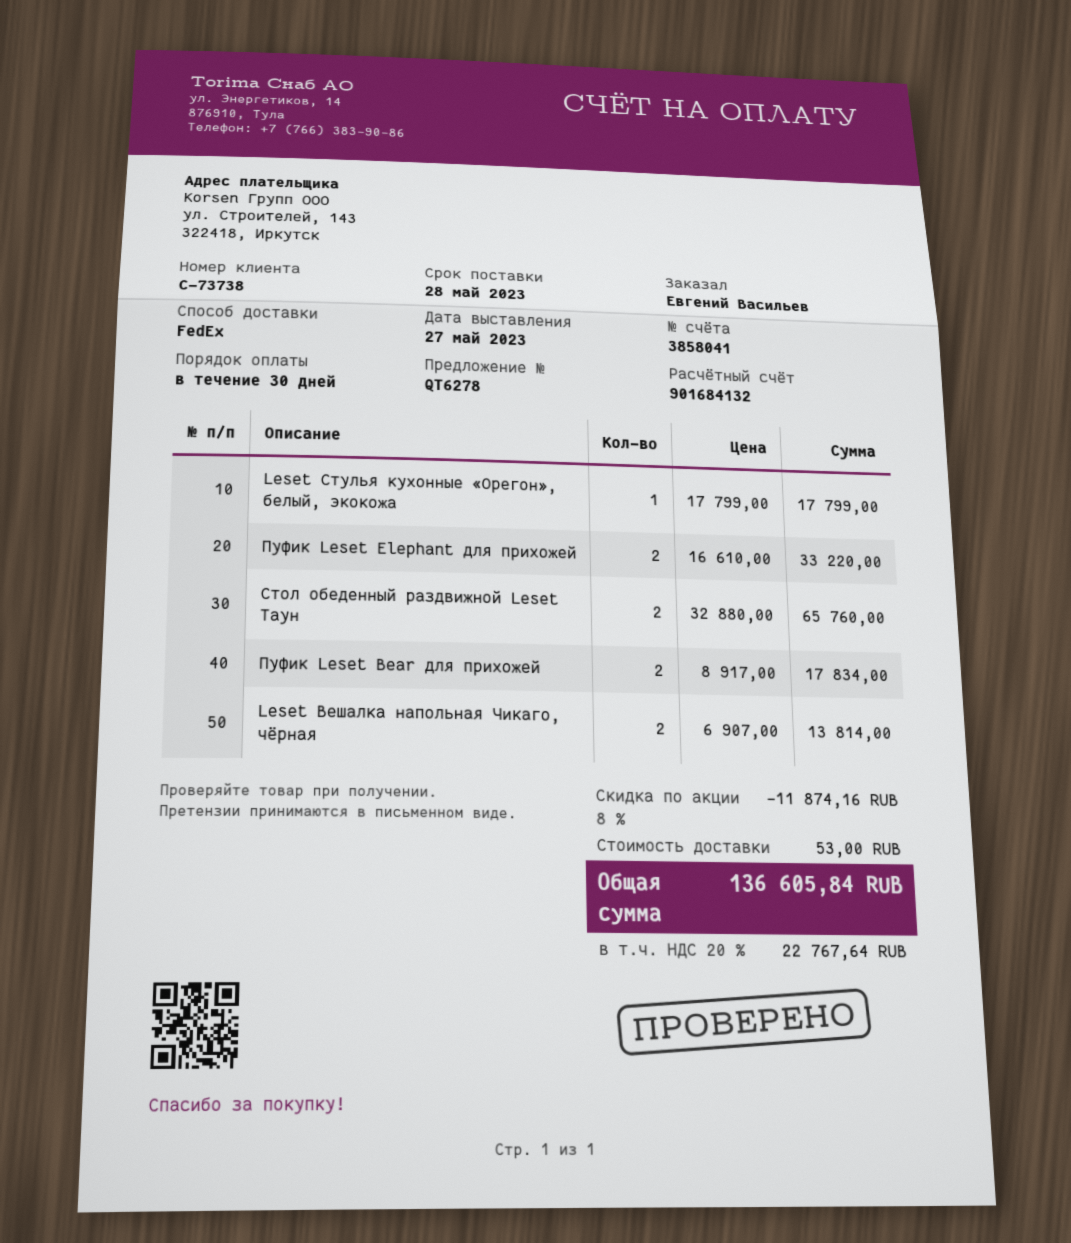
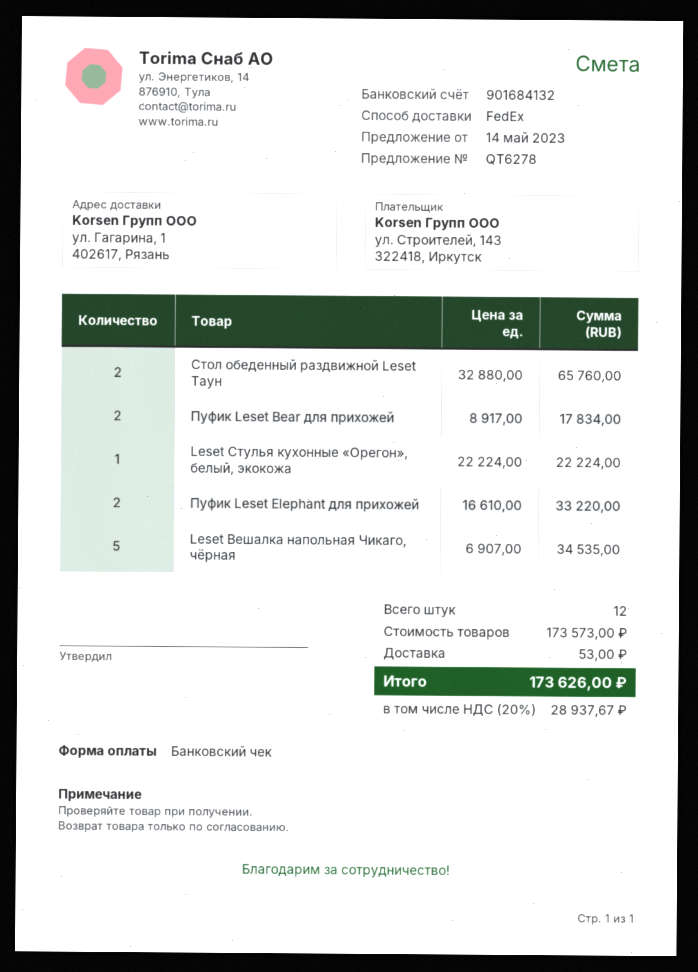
Leset Стулья кухонные «Орегон», белый, экокожа: 1 x 17799.00 = 17799.00 -> 1 x 22224.00 = 22224.00
Leset Вешалка напольная Чикаго, чёрная: 2 x 6907.00 = 13814.00 -> 5 x 6907.00 = 34535.00
discount: 8% = 11874.16 -> none
tax: 20% = 22767.64 -> 20% = 28937.67
total: 136605.84 -> 173626.00

